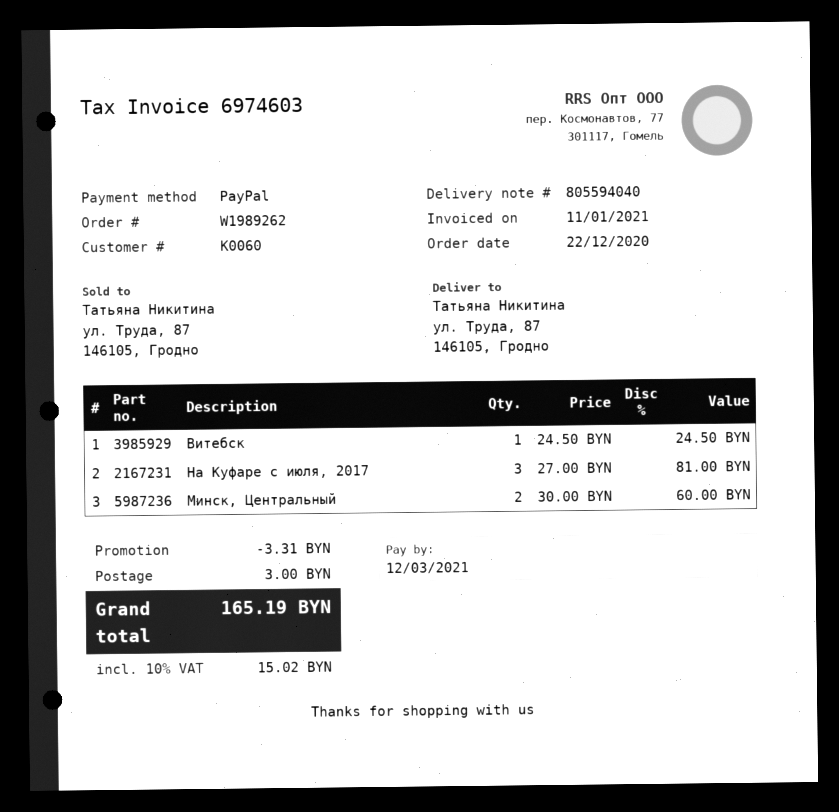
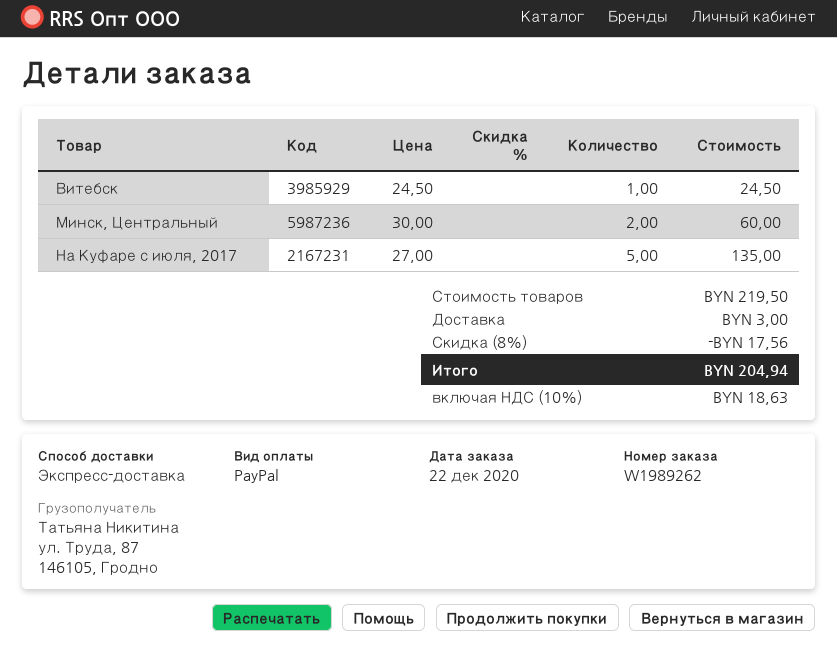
На Куфаре с июля, 2017: 3 x 27.00 = 81.00 -> 5 x 27.00 = 135.00
discount: 3.31 -> 17.56
tax: 10% = 15.02 -> 10% = 18.63
total: 165.19 -> 204.94

